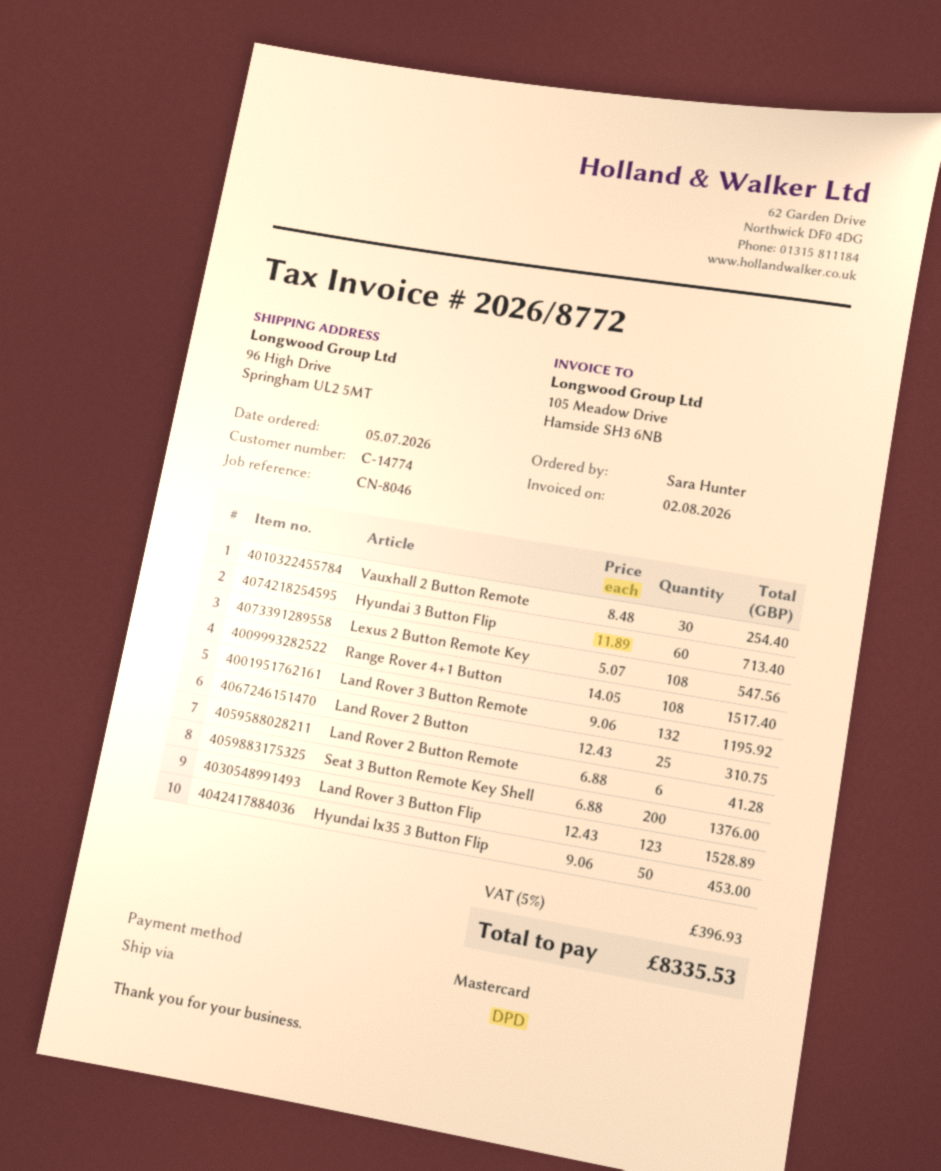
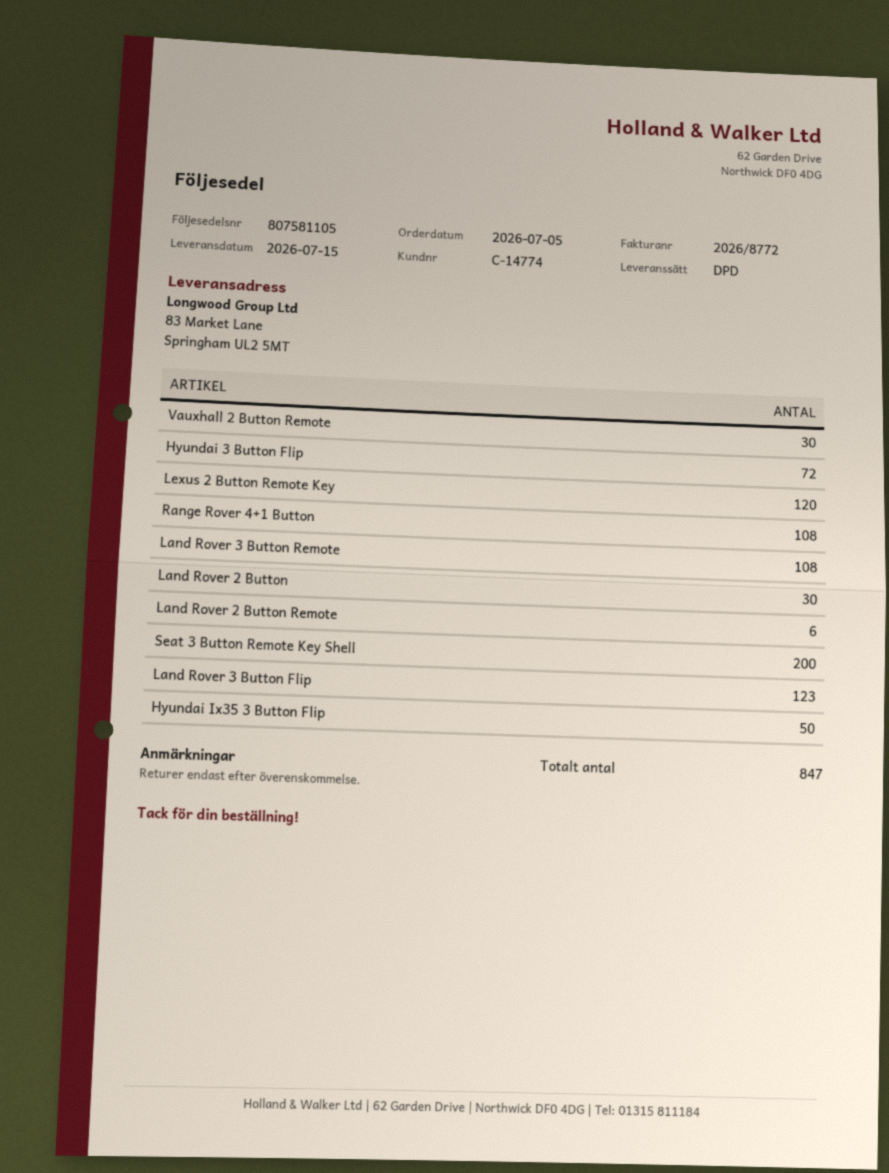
ship to: 96 High Drive, Springham UL2 5MT -> 83 Market Lane, Springham UL2 5MT
Hyundai 3 Button Flip: 60 -> 72
Lexus 2 Button Remote Key: 108 -> 120
Land Rover 3 Button Remote: 132 -> 108
Land Rover 2 Button: 25 -> 30

